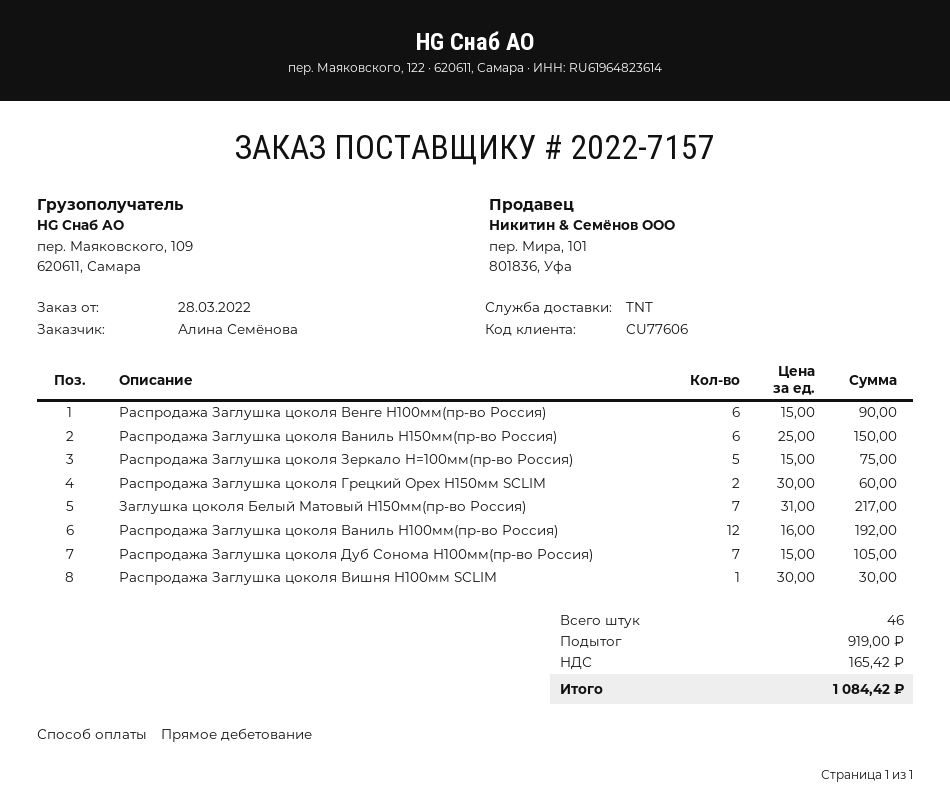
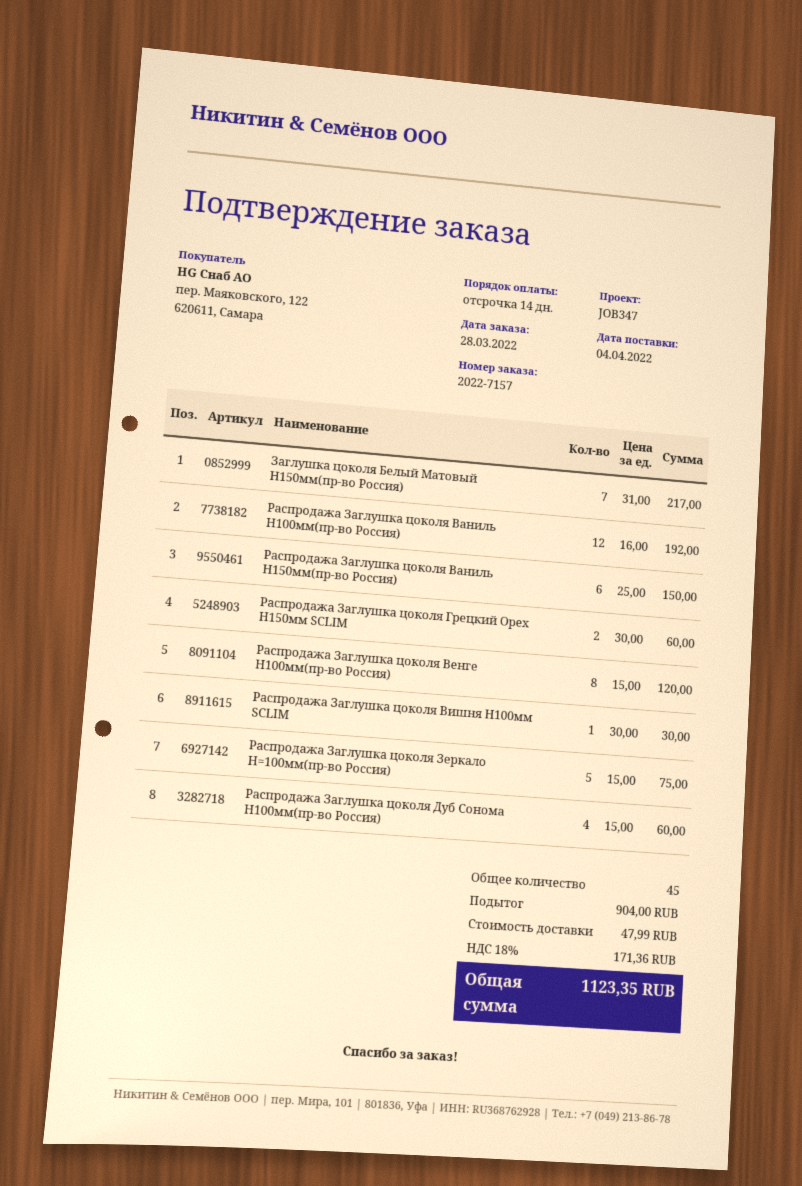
Распродажа Заглушка цоколя Венге Н100мм(пр-во Россия): 6 x 15.00 = 90.00 -> 8 x 15.00 = 120.00
Распродажа Заглушка цоколя Дуб Сонома Н100мм(пр-во Россия): 7 x 15.00 = 105.00 -> 4 x 15.00 = 60.00
total quantity: 46 -> 45
subtotal: 919.00 -> 904.00
shipping: none -> 47.99
tax: 165.42 -> 171.36
total: 1084.42 -> 1123.35

